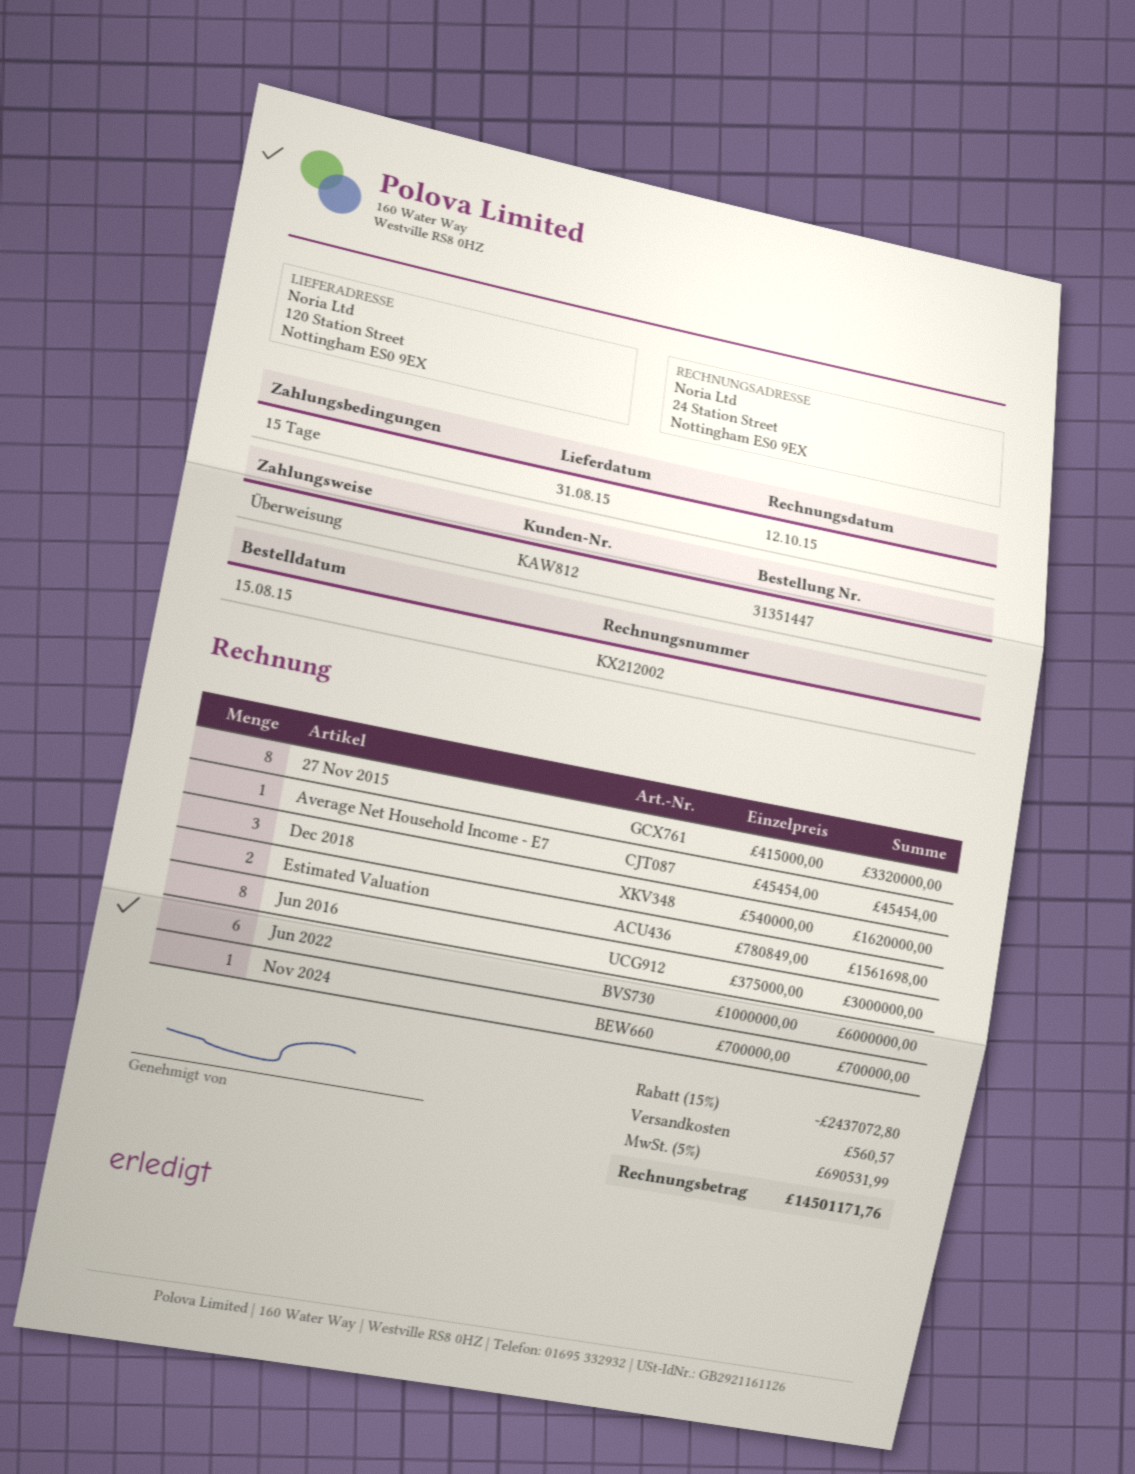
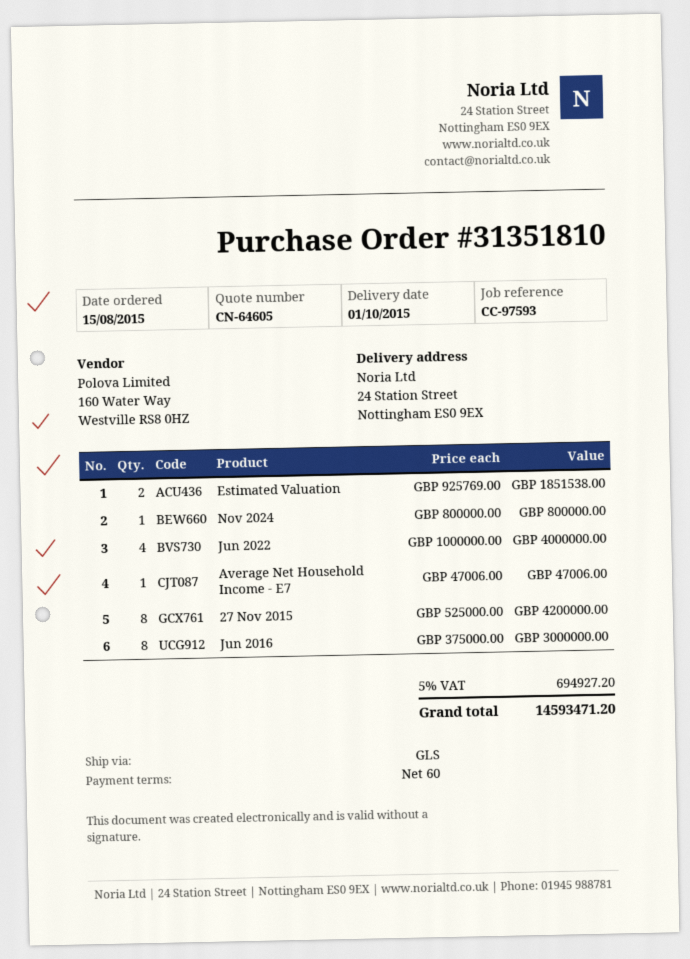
order number: 31351447 -> 31351810
delivery date: 2015-08-31 -> 2015-10-01
payment terms: 15 days -> 60 days
ship to: 120 Station Street, Nottingham ES0 9EX -> 24 Station Street, Nottingham ES0 9EX
27 Nov 2015: 8 x 415000.00 = 3320000.00 -> 8 x 525000.00 = 4200000.00
Average Net Household Income - E7: 1 x 45454.00 = 45454.00 -> 1 x 47006.00 = 47006.00
Dec 2018: 3 x 540000.00 = 1620000.00 -> none
Estimated Valuation: 2 x 780849.00 = 1561698.00 -> 2 x 925769.00 = 1851538.00
Jun 2022: 6 x 1000000.00 = 6000000.00 -> 4 x 1000000.00 = 4000000.00
Nov 2024: 1 x 700000.00 = 700000.00 -> 1 x 800000.00 = 800000.00
discount: 15% = 2437072.80 -> none
shipping: 560.57 -> none
tax: 5% = 690531.99 -> 5% = 694927.20
total: 14501171.76 -> 14593471.20

